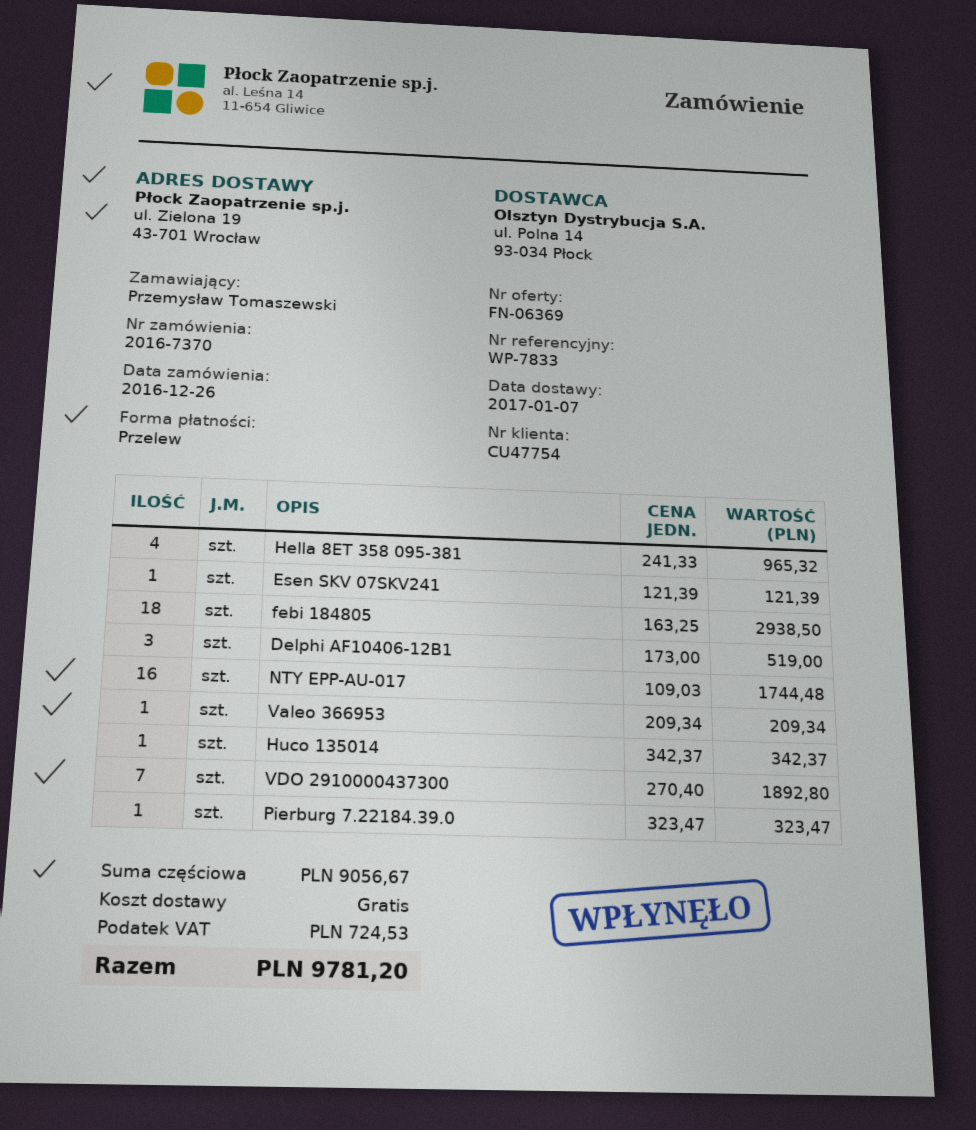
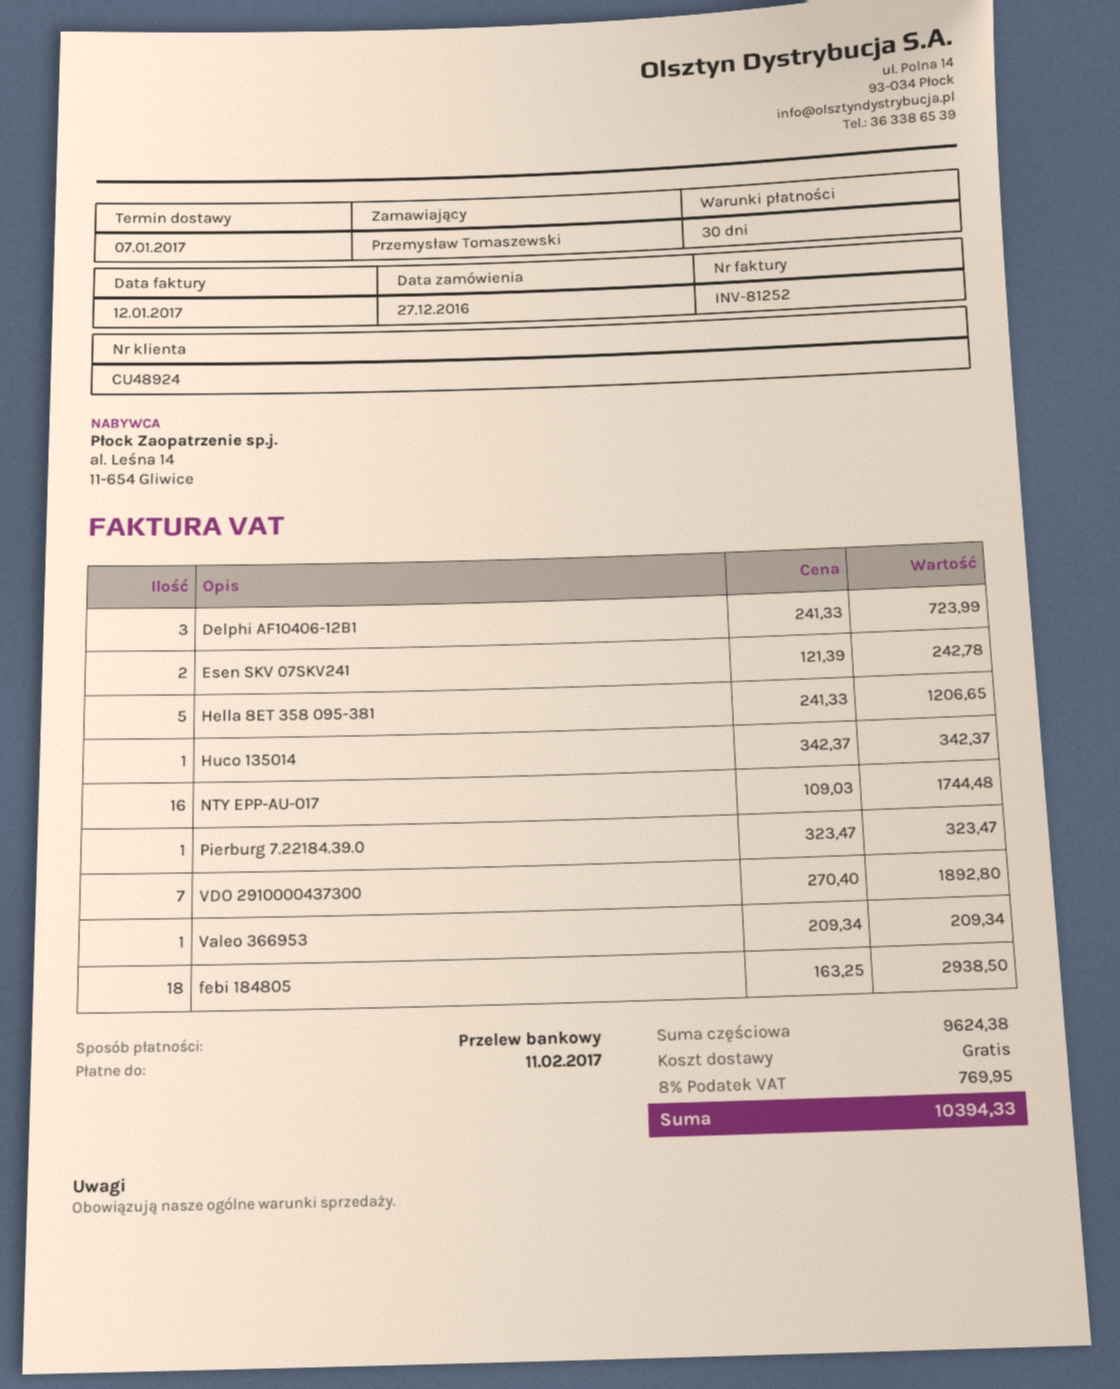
order date: 2016-12-26 -> 2016-12-27
customer number: CU47754 -> CU48924
Hella 8ET 358 095-381: 4 x 241.33 = 965.32 -> 5 x 241.33 = 1206.65
Esen SKV 07SKV241: 1 x 121.39 = 121.39 -> 2 x 121.39 = 242.78
Delphi AF10406-12B1: 3 x 173.00 = 519.00 -> 3 x 241.33 = 723.99
subtotal: 9056.67 -> 9624.38
tax: 724.53 -> 769.95
total: 9781.20 -> 10394.33

